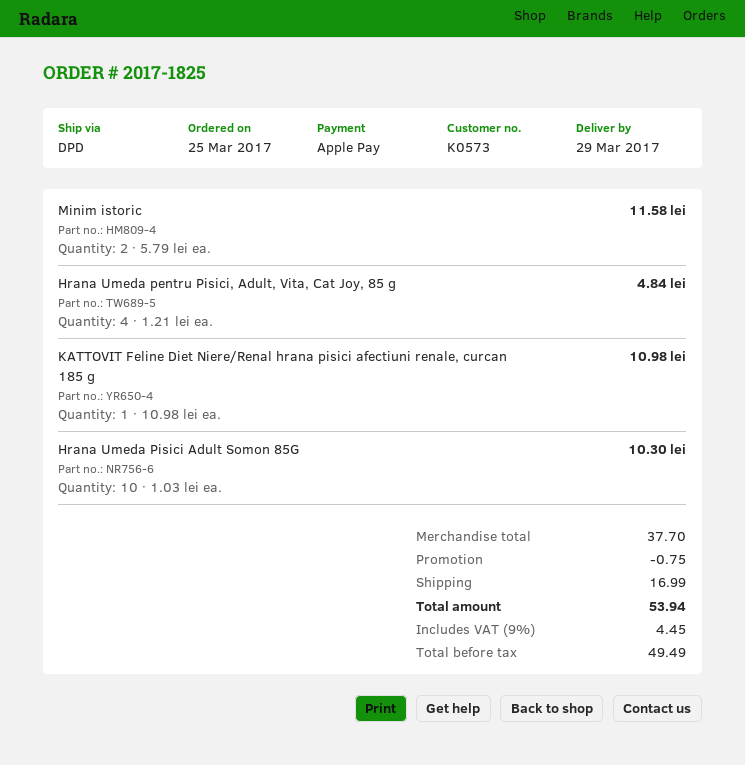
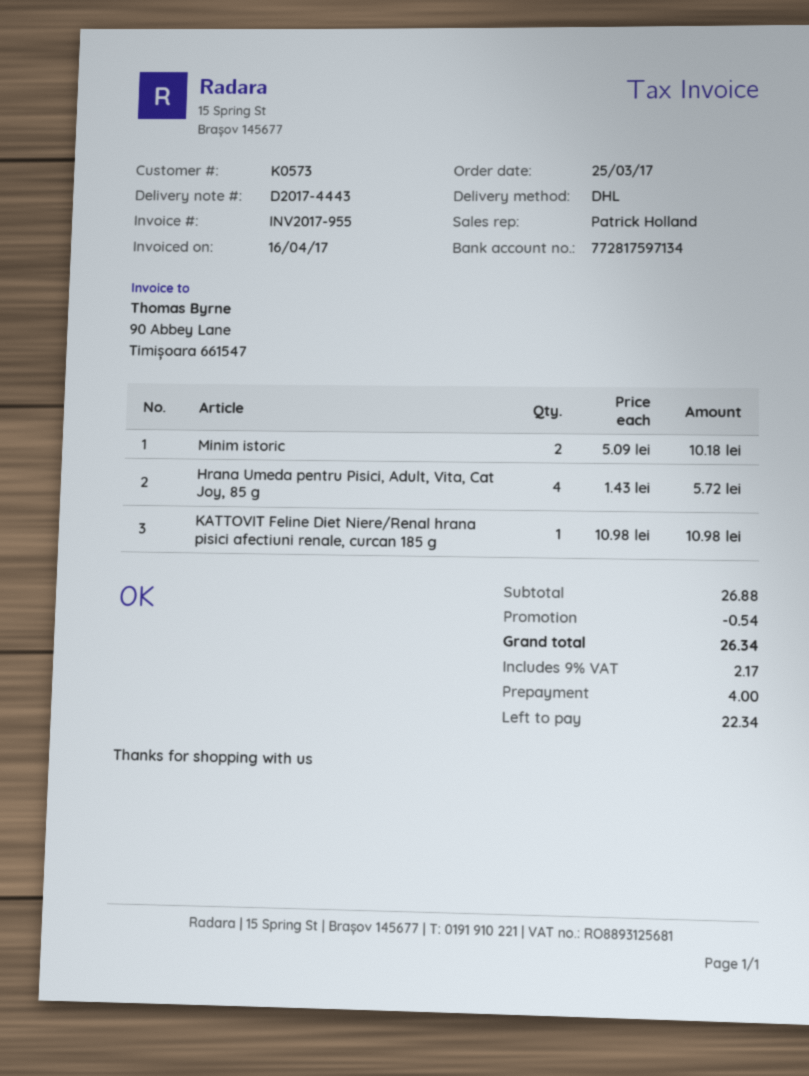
shipping method: DPD -> DHL
Minim istoric: 2 x 5.79 = 11.58 -> 2 x 5.09 = 10.18
Hrana Umeda pentru Pisici, Adult, Vita, Cat Joy, 85 g: 4 x 1.21 = 4.84 -> 4 x 1.43 = 5.72
Hrana Umeda Pisici Adult Somon 85G: 10 x 1.03 = 10.30 -> none
subtotal: 37.70 -> 26.88
discount: 0.75 -> 0.54
shipping: 16.99 -> none
tax: 9% = 4.45 -> 9% = 2.17
total: 53.94 -> 26.34

